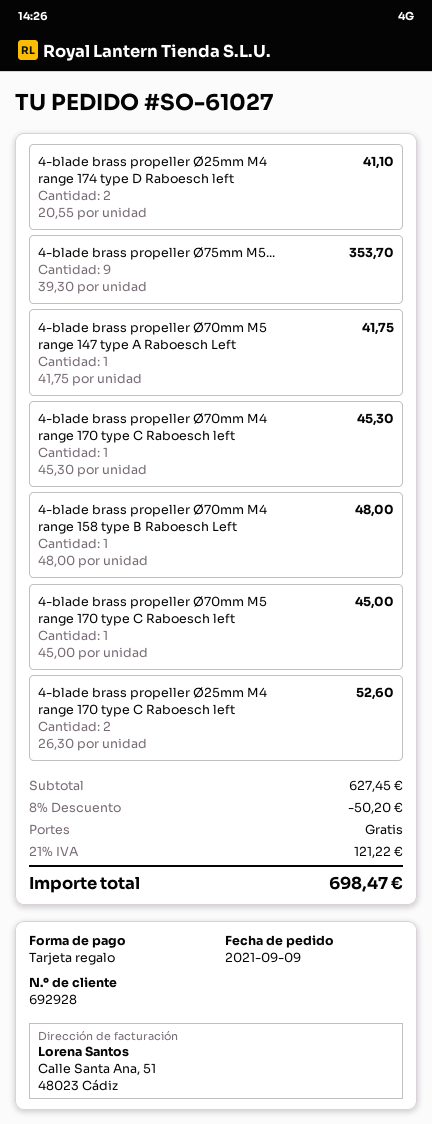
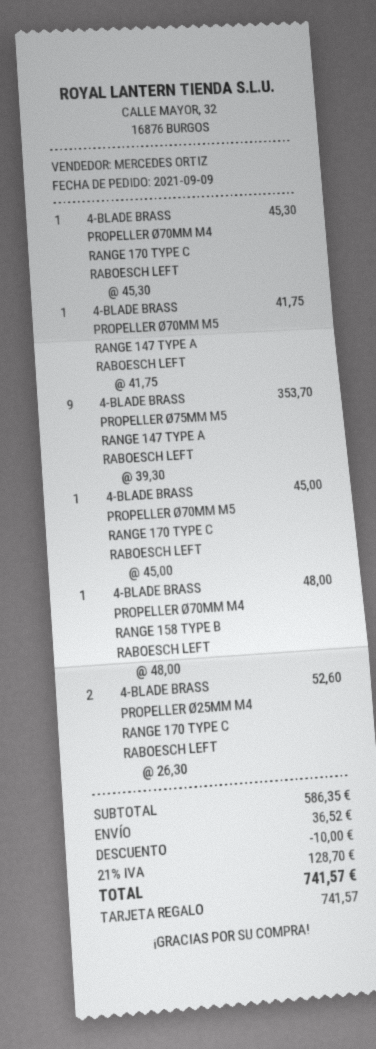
4-blade brass propeller Ø25mm M4 range 174 type D Raboesch left: 2 x 20.55 = 41.10 -> none
subtotal: 627.45 -> 586.35
discount: 50.20 -> 10.00
shipping: 0.00 -> 36.52
tax: 21% = 121.22 -> 21% = 128.70
total: 698.47 -> 741.57

